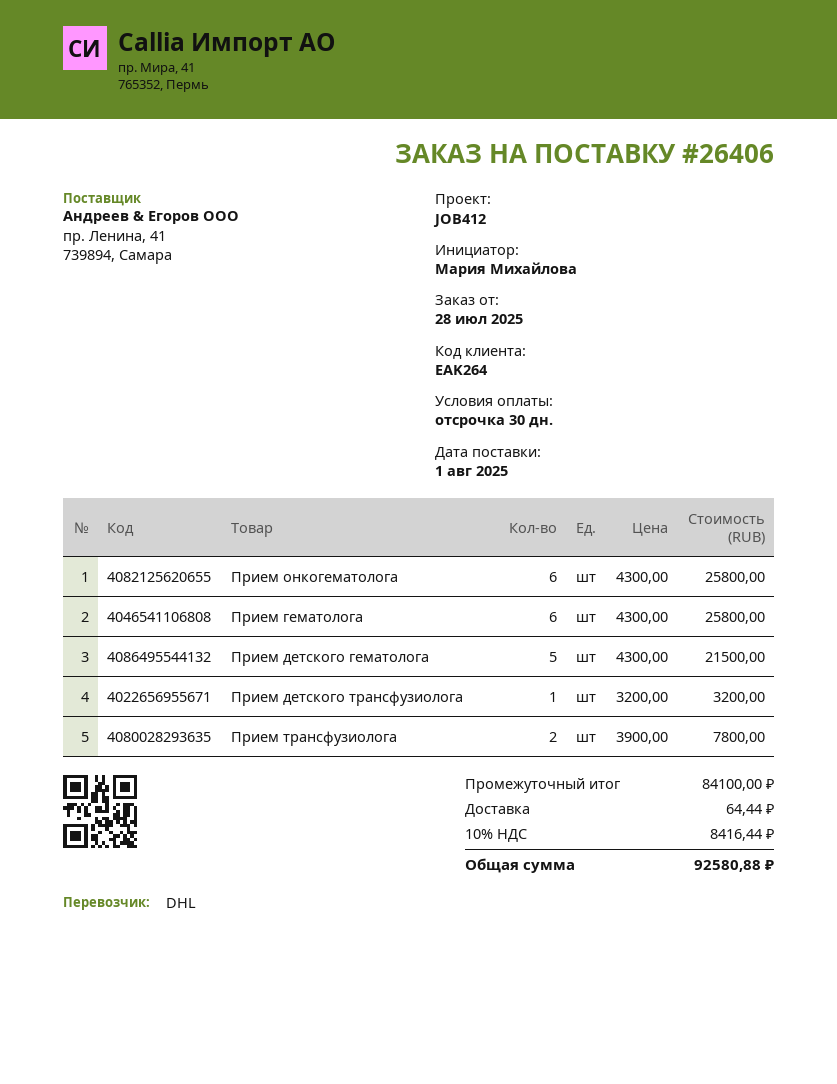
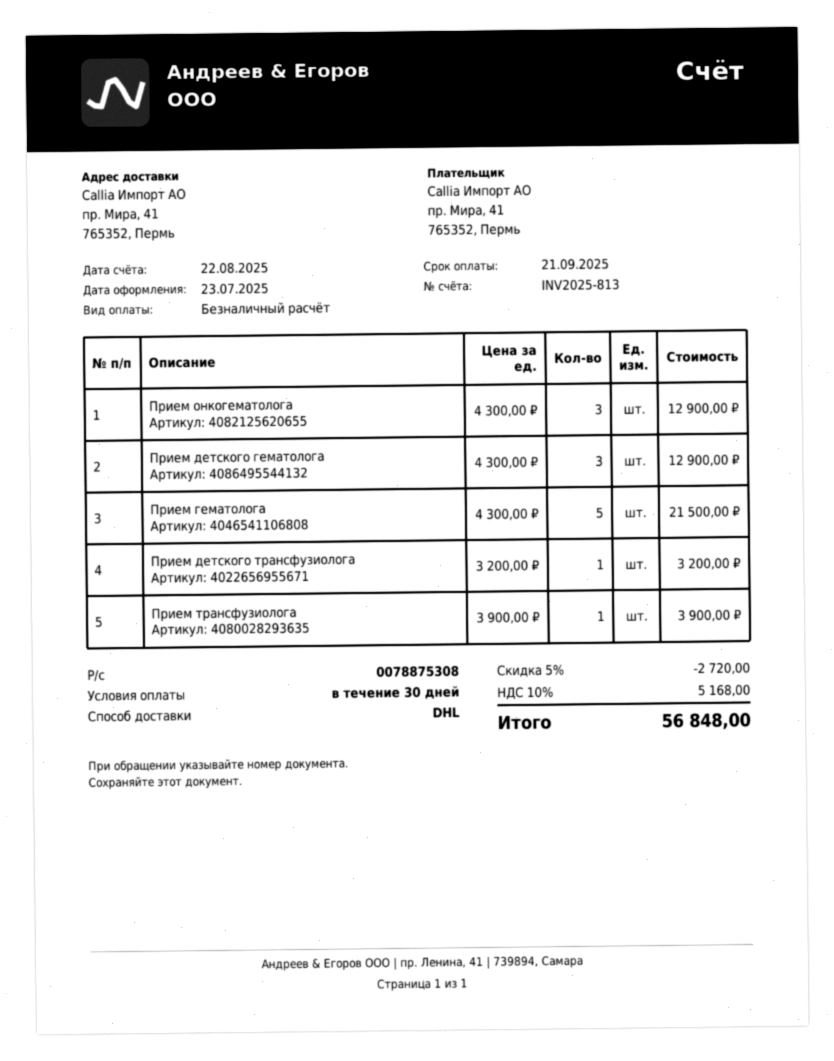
order date: 2025-07-28 -> 2025-07-23
Прием онкогематолога: 6 x 4300.00 = 25800.00 -> 3 x 4300.00 = 12900.00
Прием гематолога: 6 x 4300.00 = 25800.00 -> 5 x 4300.00 = 21500.00
Прием детского гематолога: 5 x 4300.00 = 21500.00 -> 3 x 4300.00 = 12900.00
Прием трансфузиолога: 2 x 3900.00 = 7800.00 -> 1 x 3900.00 = 3900.00
discount: none -> 5% = 2720.00
shipping: 64.44 -> none
tax: 10% = 8416.44 -> 10% = 5168.00
total: 92580.88 -> 56848.00

